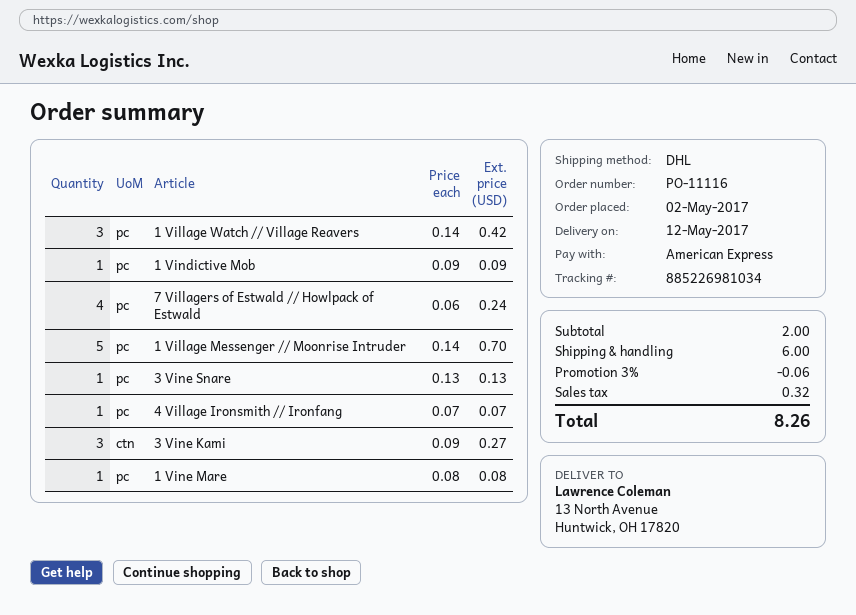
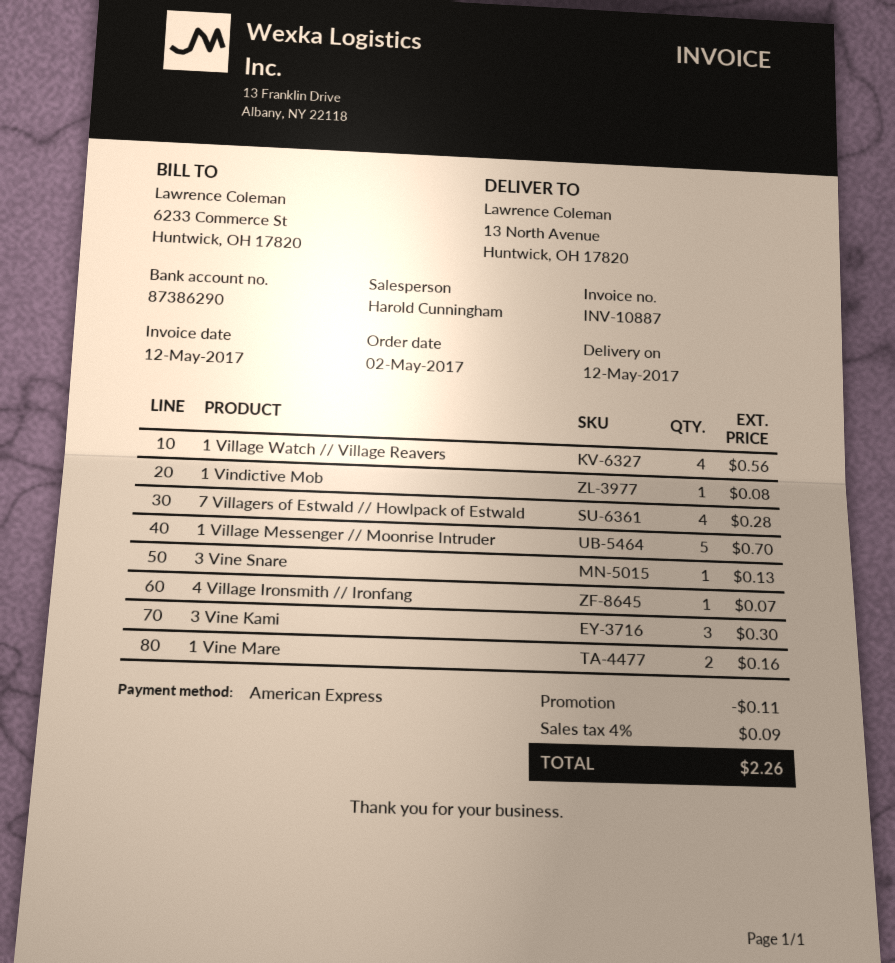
1 Village Watch // Village Reavers: 3 for 0.42 -> 4 for 0.56
1 Vindictive Mob: 1 for 0.09 -> 1 for 0.08
7 Villagers of Estwald // Howlpack of Estwald: 4 for 0.24 -> 4 for 0.28
3 Vine Kami: 3 for 0.27 -> 3 for 0.30
1 Vine Mare: 1 for 0.08 -> 2 for 0.16
discount: 0.06 -> 0.11
shipping: 6.00 -> none
tax: 0.32 -> 0.09
total: 8.26 -> 2.26

